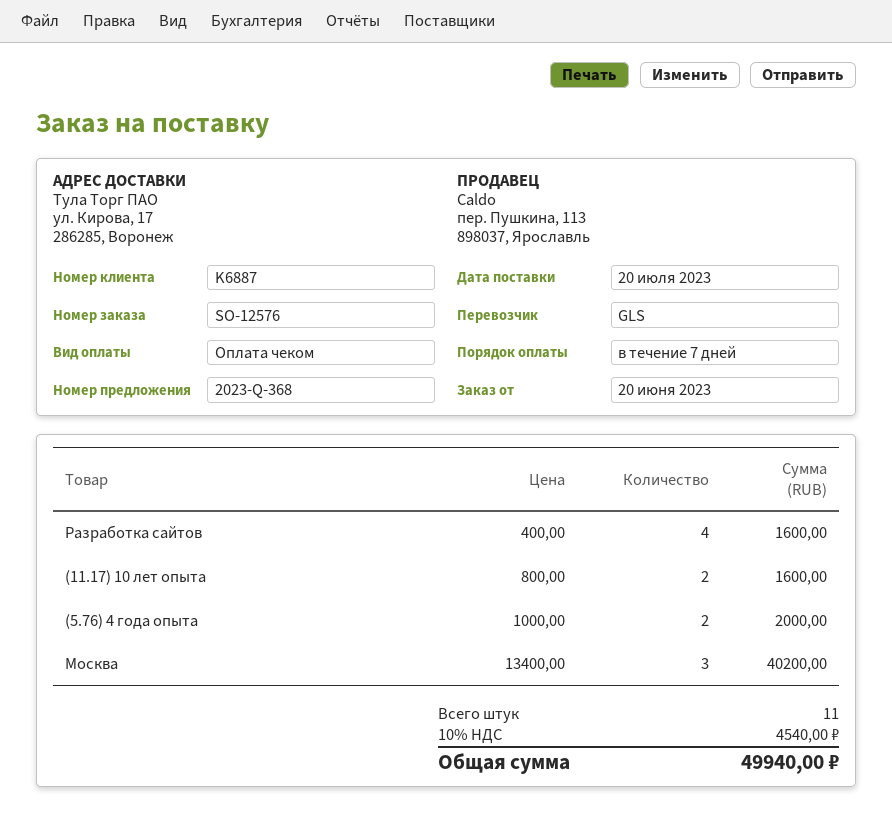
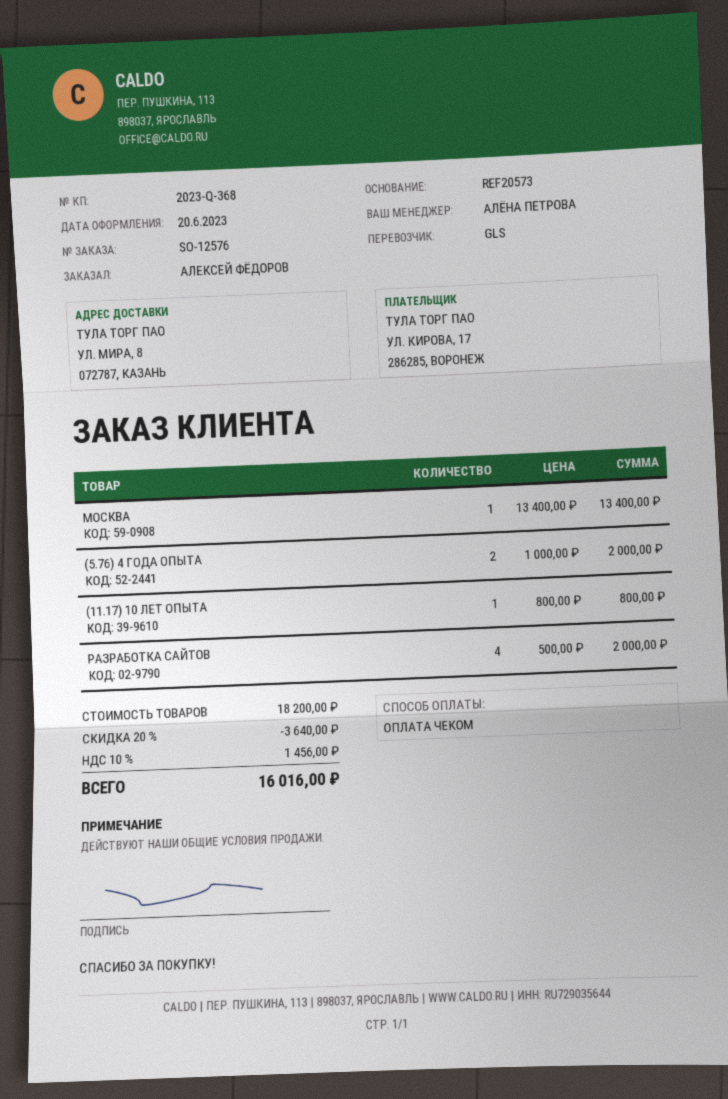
ship to: ул. Кирова, 17, 286285, Воронеж -> УЛ. МИРА, 8, 072787, КАЗАНЬ
Разработка сайтов: 4 x 400.00 = 1600.00 -> 4 x 500.00 = 2000.00
(11.17) 10 лет опыта: 2 x 800.00 = 1600.00 -> 1 x 800.00 = 800.00
Москва: 3 x 13400.00 = 40200.00 -> 1 x 13400.00 = 13400.00
discount: none -> 20% = 3640.00
tax: 10% = 4540.00 -> 10% = 1456.00
total: 49940.00 -> 16016.00

